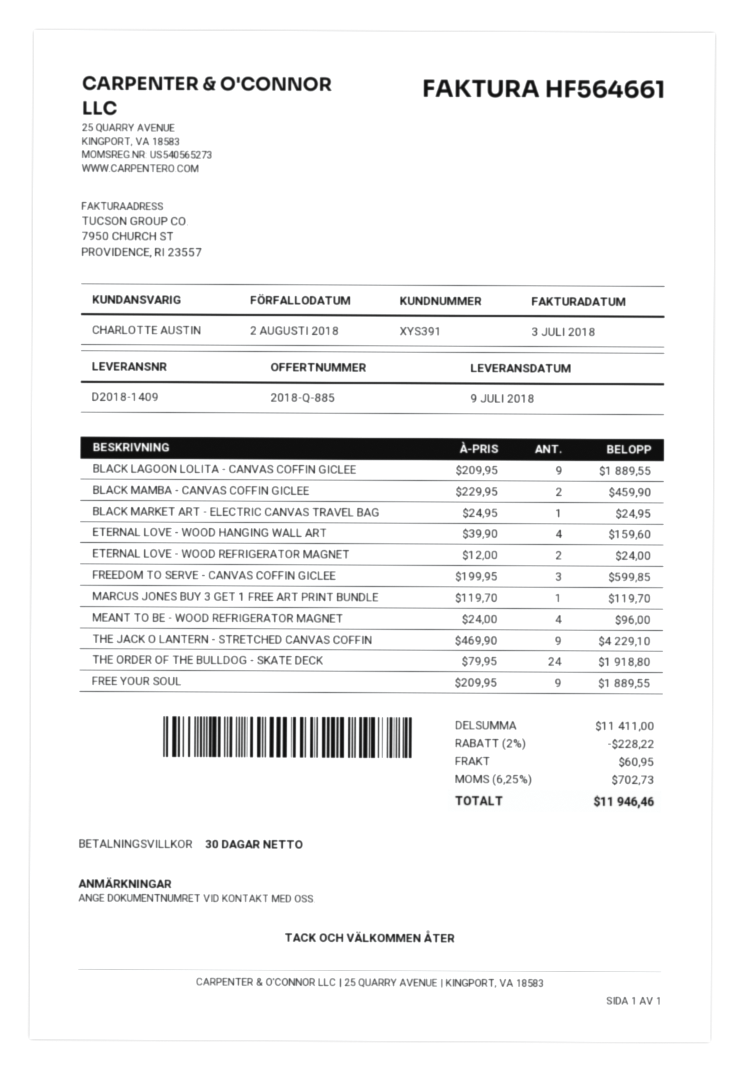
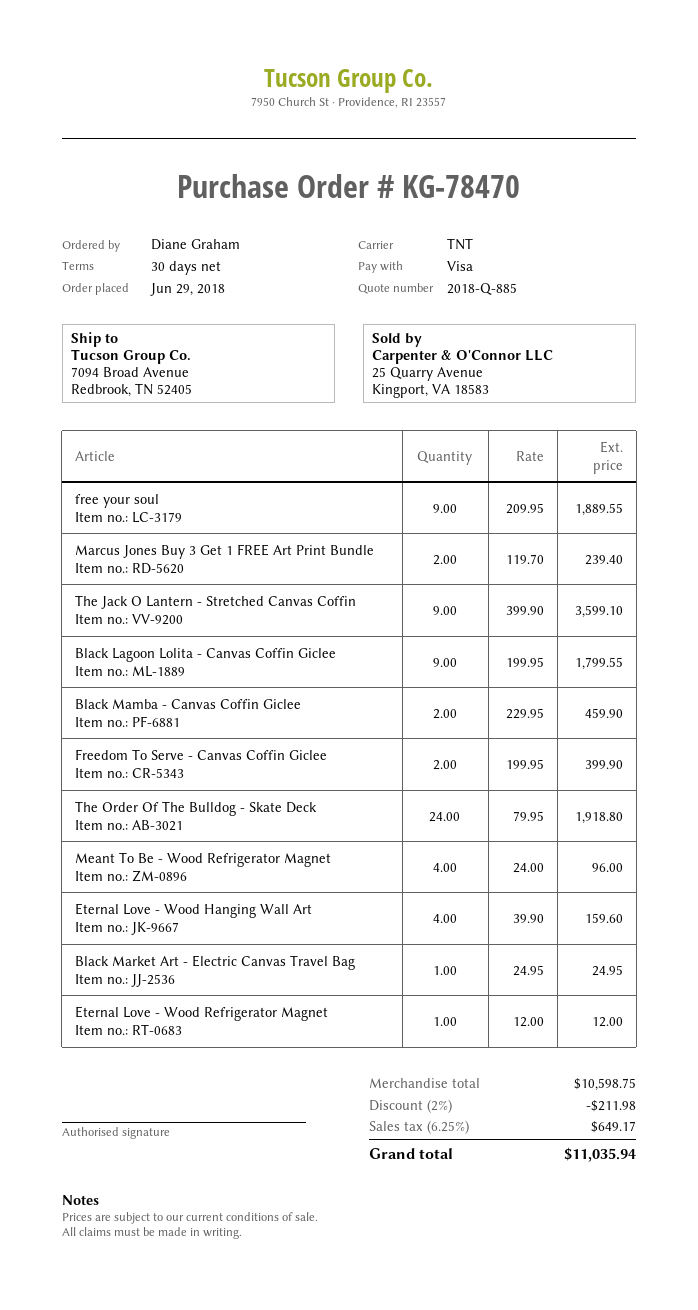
BLACK LAGOON LOLITA - CANVAS COFFIN GICLEE: 9 x 209.95 = 1889.55 -> 9 x 199.95 = 1799.55
ETERNAL LOVE - WOOD REFRIGERATOR MAGNET: 2 x 12.00 = 24.00 -> 1 x 12.00 = 12.00
FREEDOM TO SERVE - CANVAS COFFIN GICLEE: 3 x 199.95 = 599.85 -> 2 x 199.95 = 399.90
MARCUS JONES BUY 3 GET 1 FREE ART PRINT BUNDLE: 1 x 119.70 = 119.70 -> 2 x 119.70 = 239.40
THE JACK O LANTERN - STRETCHED CANVAS COFFIN: 9 x 469.90 = 4229.10 -> 9 x 399.90 = 3599.10
subtotal: 11411.00 -> 10598.75
discount: 2% = 228.22 -> 2% = 211.98
shipping: 60.95 -> none
tax: 6.25% = 702.73 -> 6.25% = 649.17
total: 11946.46 -> 11035.94

